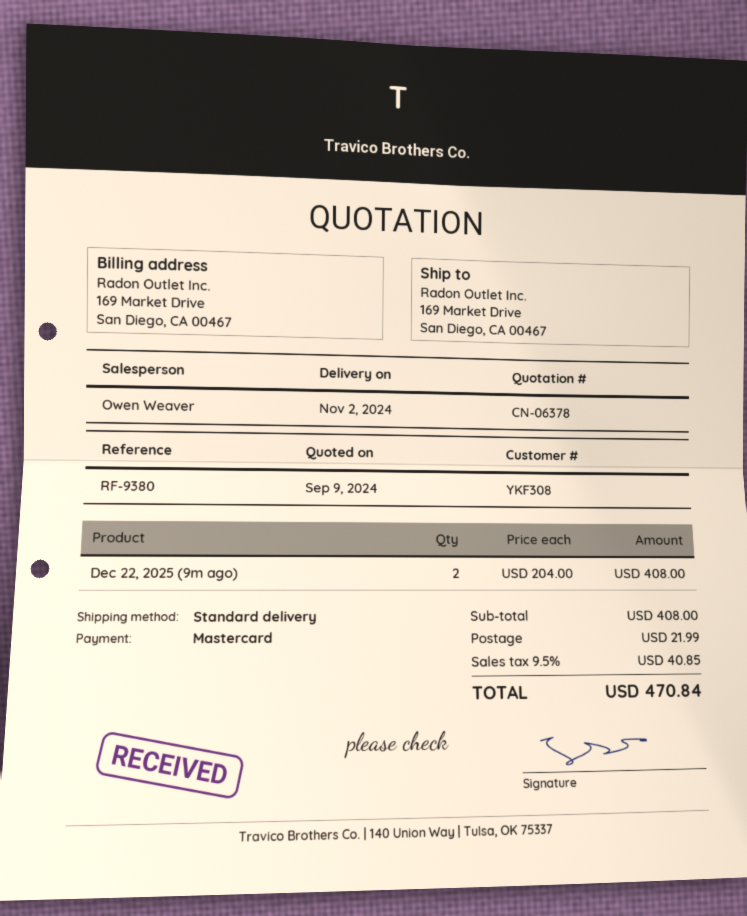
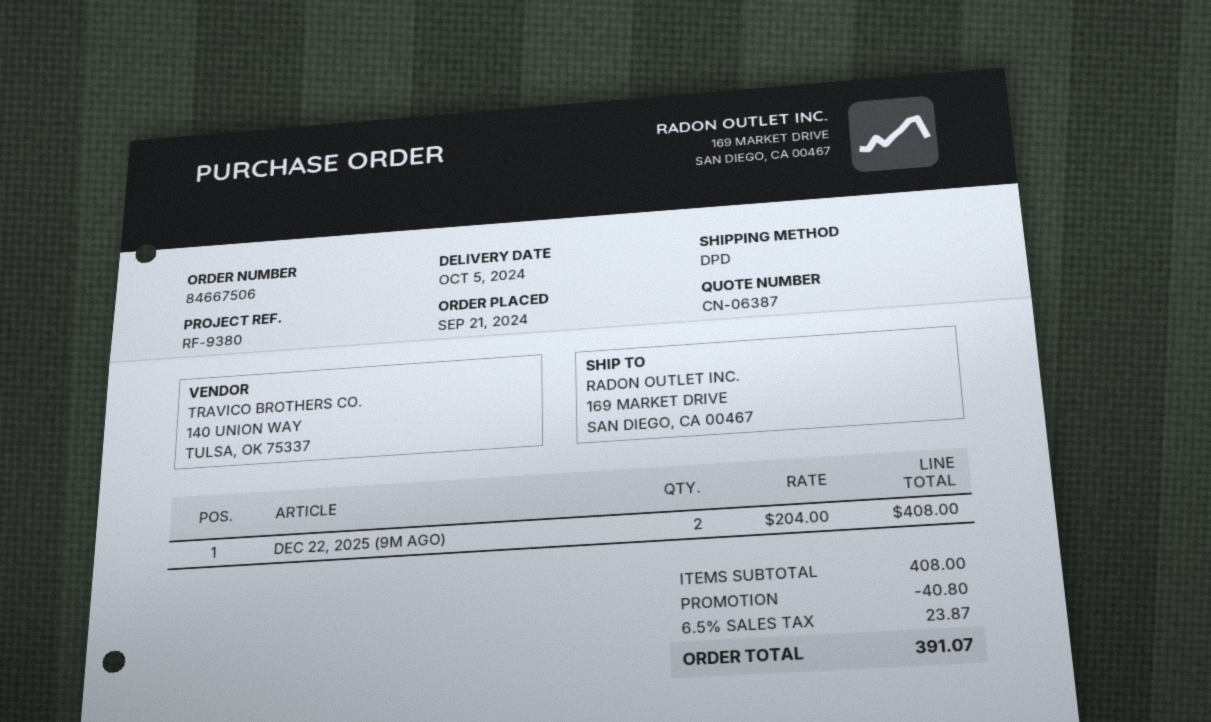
quote number: CN-06378 -> CN-06387
delivery date: 2024-11-02 -> 2024-10-05
shipping method: standard -> DPD
discount: none -> 40.80
shipping: 21.99 -> none
tax: 9.5% = 40.85 -> 6.5% = 23.87
total: 470.84 -> 391.07

